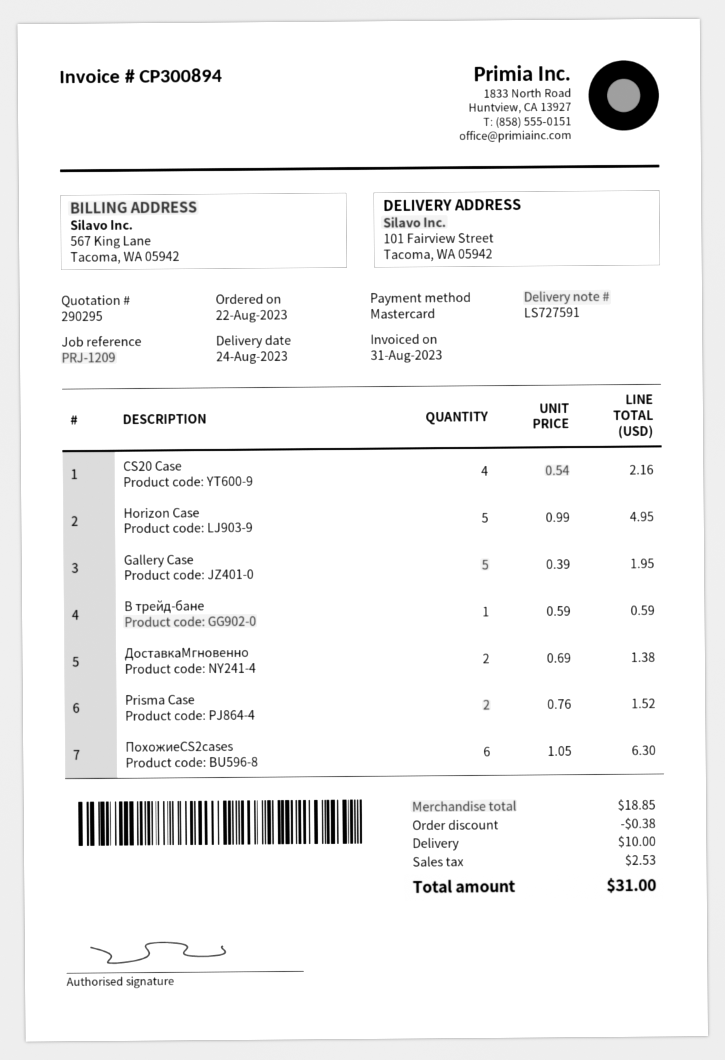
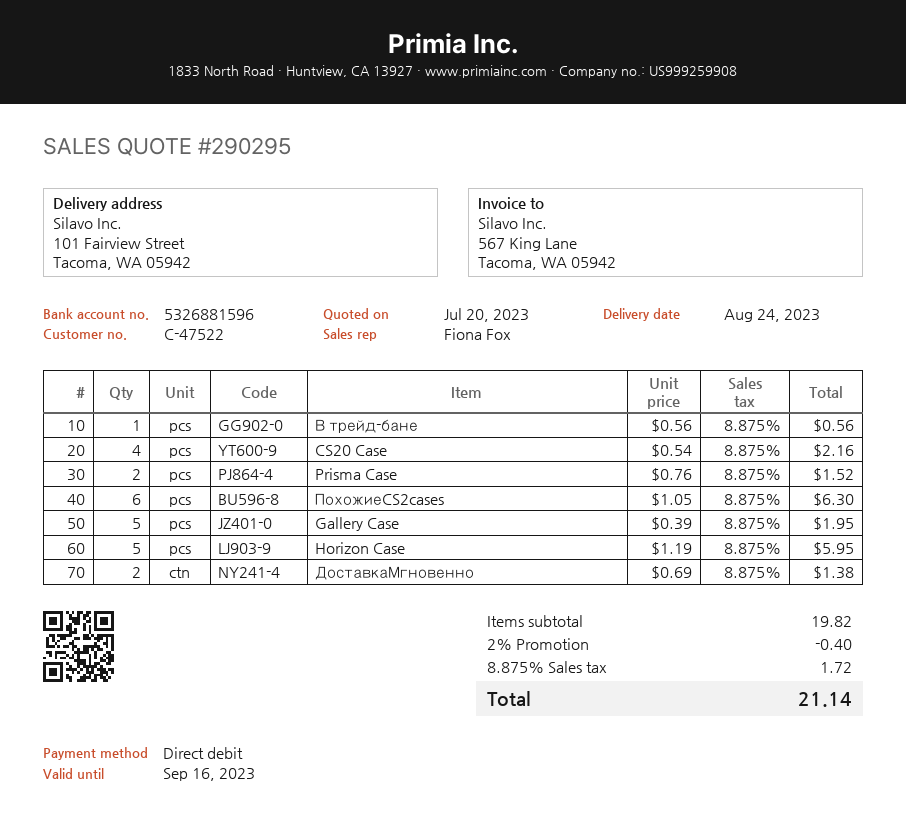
payment method: Mastercard -> direct debit
Horizon Case: 5 x 0.99 = 4.95 -> 5 x 1.19 = 5.95
В трейд-бане: 1 x 0.59 = 0.59 -> 1 x 0.56 = 0.56
subtotal: 18.85 -> 19.82
discount: 0.38 -> 0.40
shipping: 10.00 -> none
tax: 2.53 -> 1.72
total: 31.00 -> 21.14

